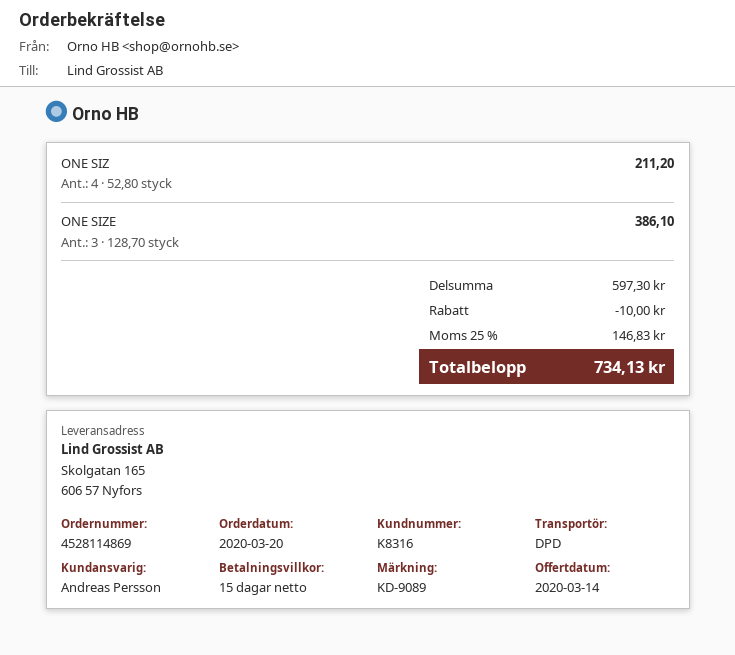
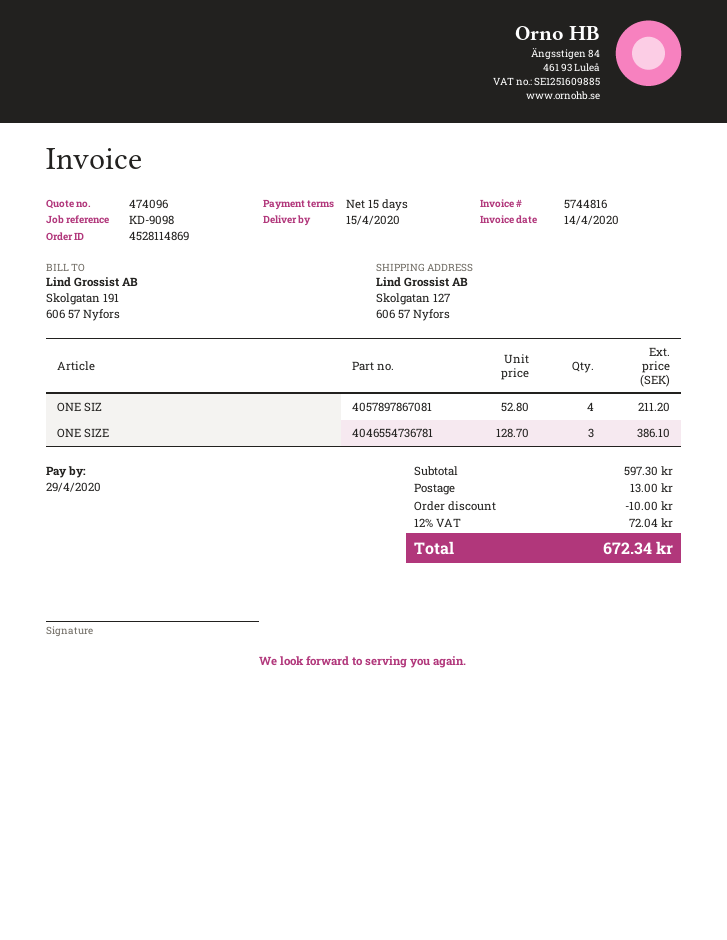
reference: KD-9089 -> KD-9098
ship to: Skolgatan 165, 606 57 Nyfors -> Skolgatan 127, 606 57 Nyfors
shipping: none -> 13.00
tax: 25% = 146.83 -> 12% = 72.04
total: 734.13 -> 672.34

